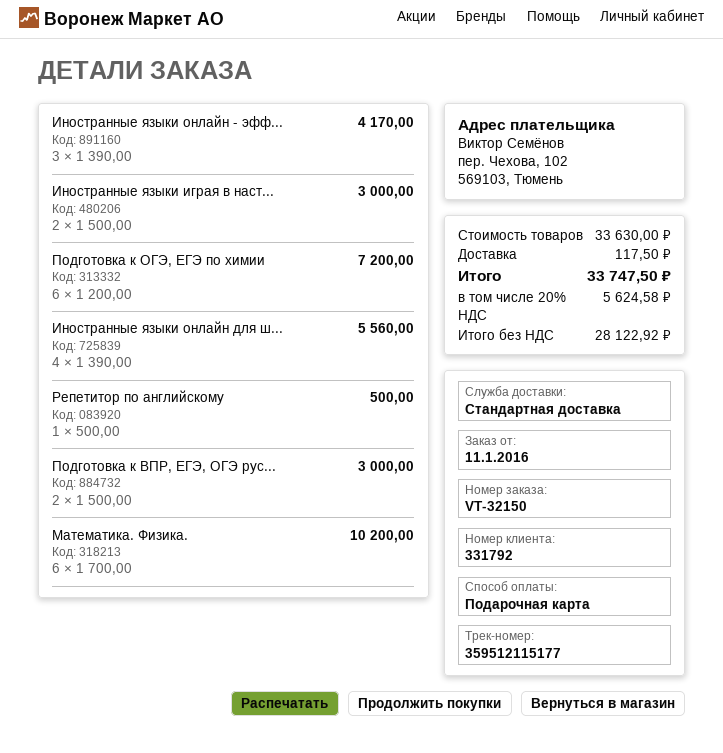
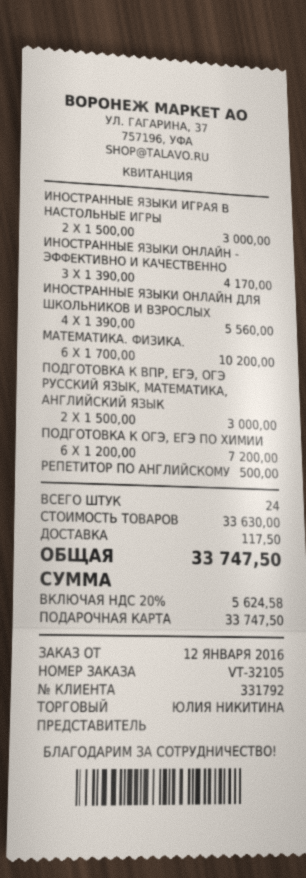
order number: VT-32150 -> VT-32105
order date: 2016-01-11 -> 2016-01-12

